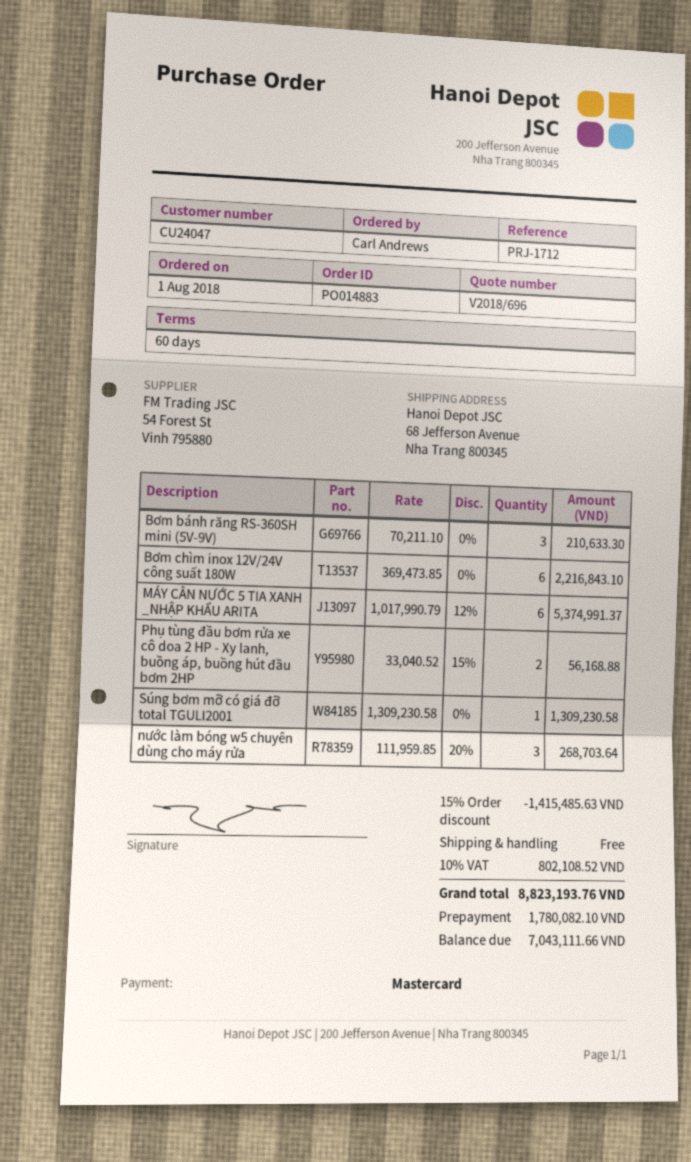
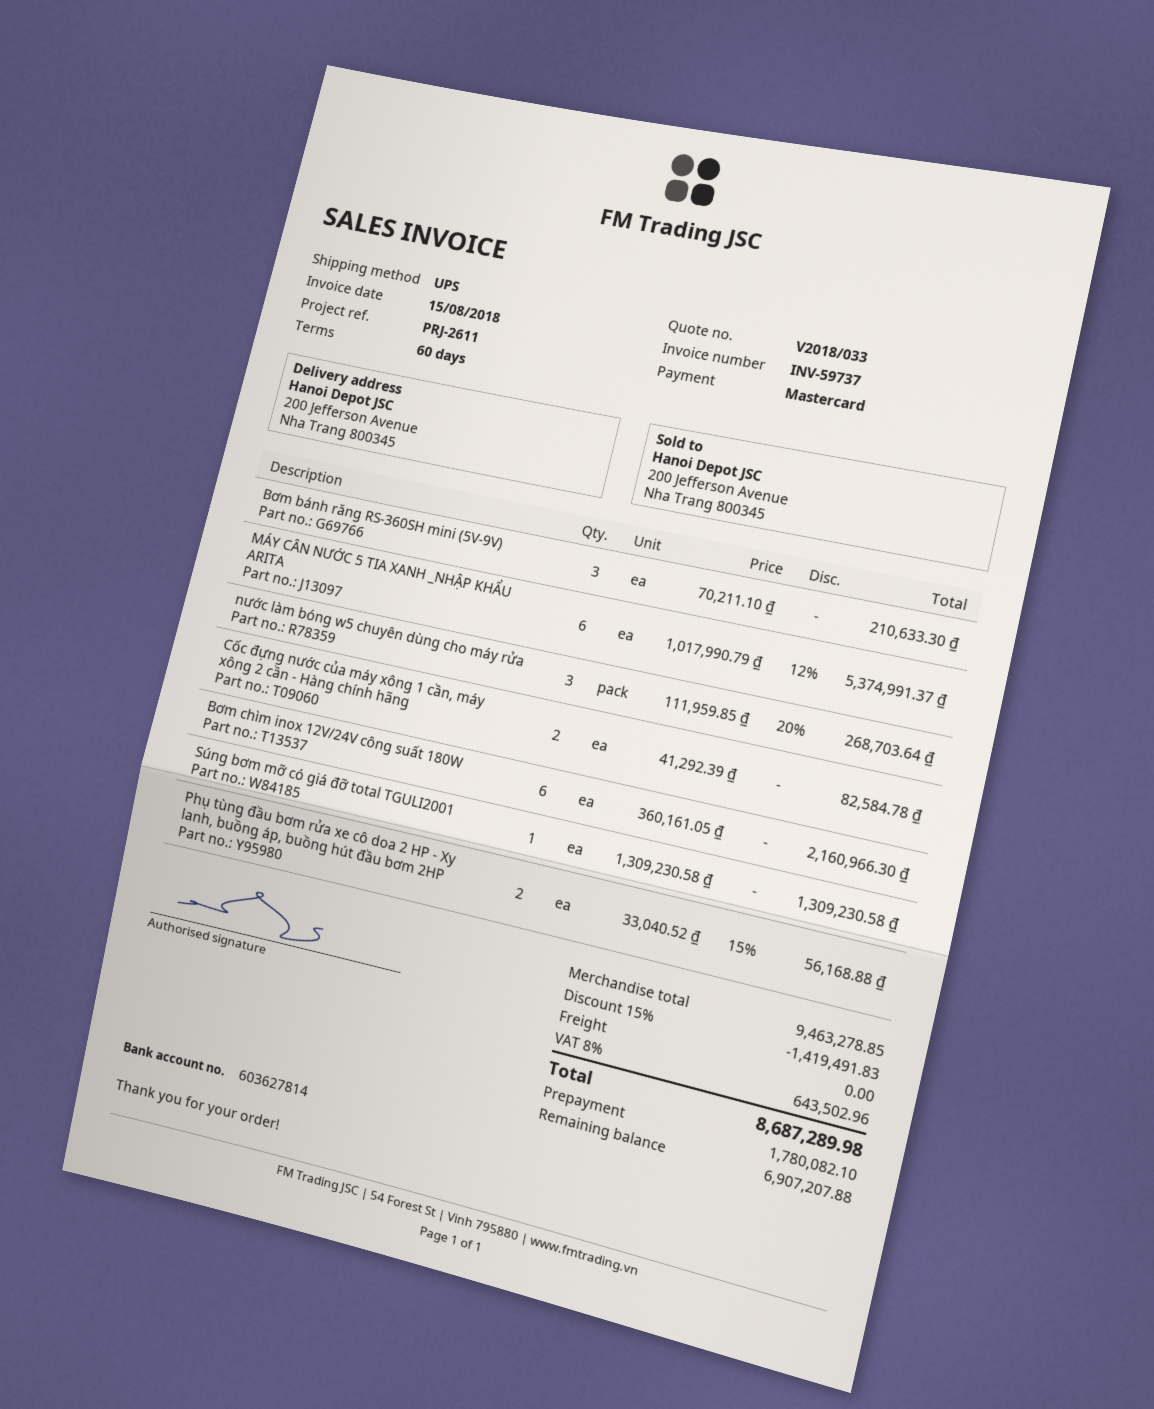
quote number: V2018/696 -> V2018/033
reference: PRJ-1712 -> PRJ-2611
ship to: 68 Jefferson Avenue, Nha Trang 800345 -> 200 Jefferson Avenue, Nha Trang 800345
Bơm chìm inox 12V/24V công suất 180W: 6 x 369473.85 = 2216843.10 -> 6 x 360161.05 = 2160966.30
Cốc đựng nước của máy xông 1 cần, máy xông 2 cần - Hàng chính hãng: none -> 2 x 41292.39 = 82584.78
discount: 15% = 1415485.63 -> 15% = 1419491.83
tax: 10% = 802108.52 -> 8% = 643502.96
total: 8823193.76 -> 8687289.98
balance: 7043111.66 -> 6907207.88

